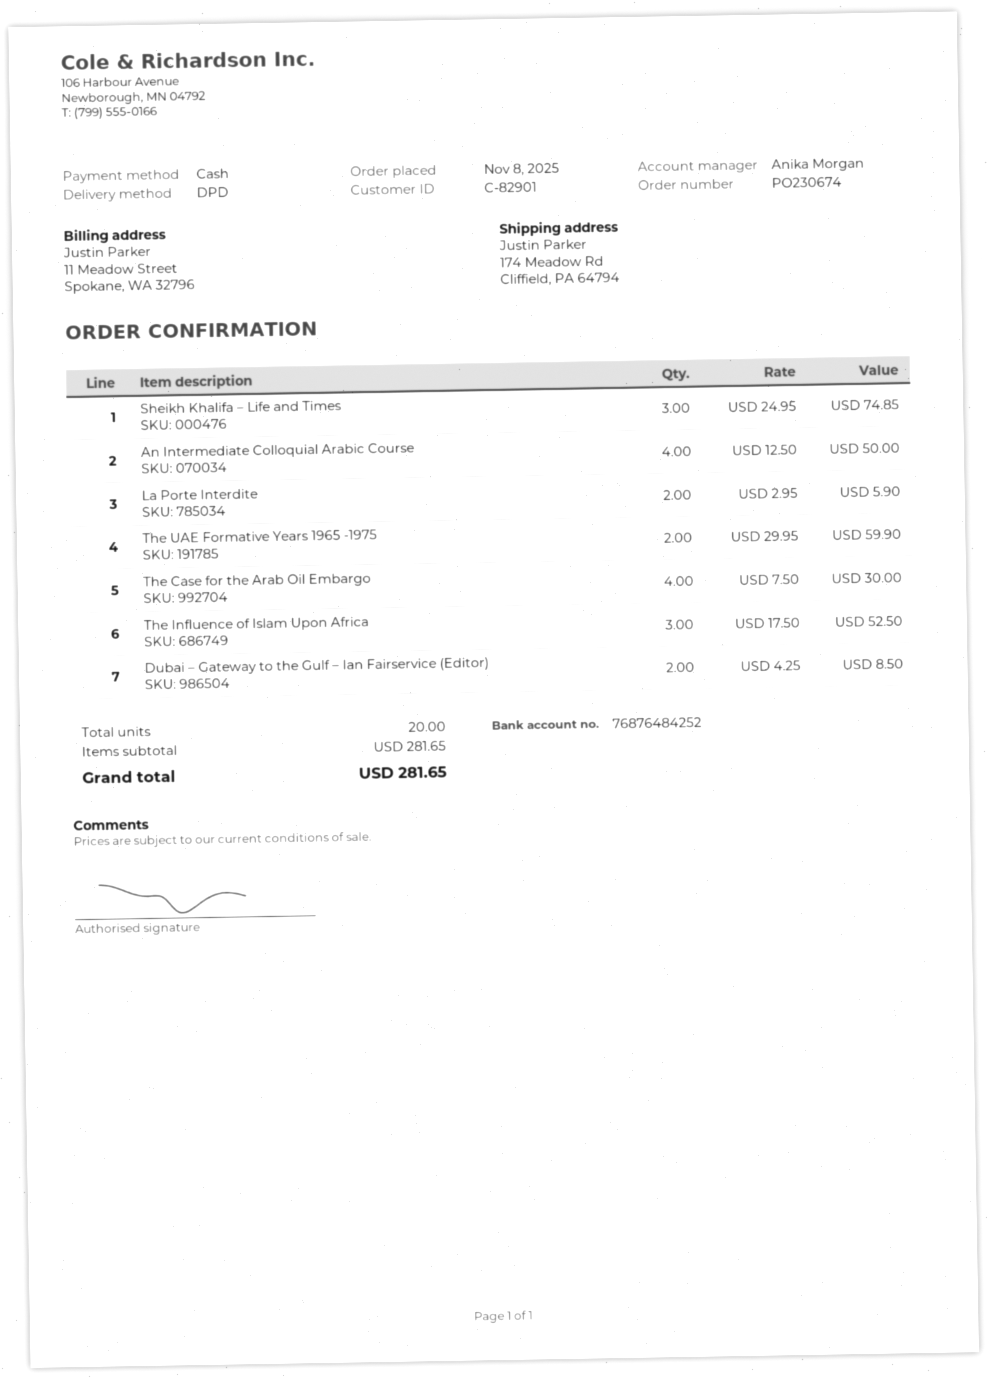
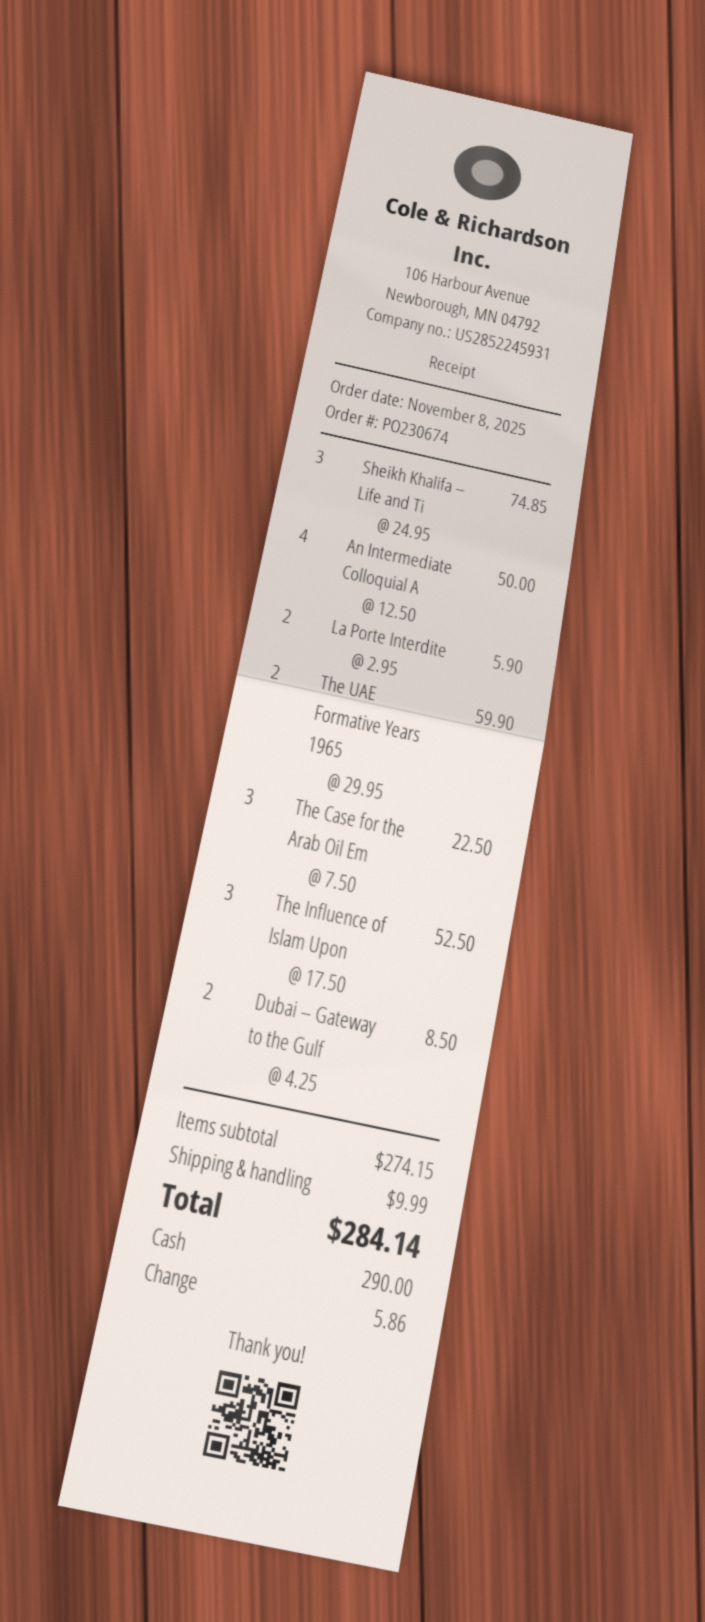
The Case for the Arab Oil Embargo: 4 x 7.50 = 30.00 -> 3 x 7.50 = 22.50
subtotal: 281.65 -> 274.15
shipping: none -> 9.99
total: 281.65 -> 284.14

